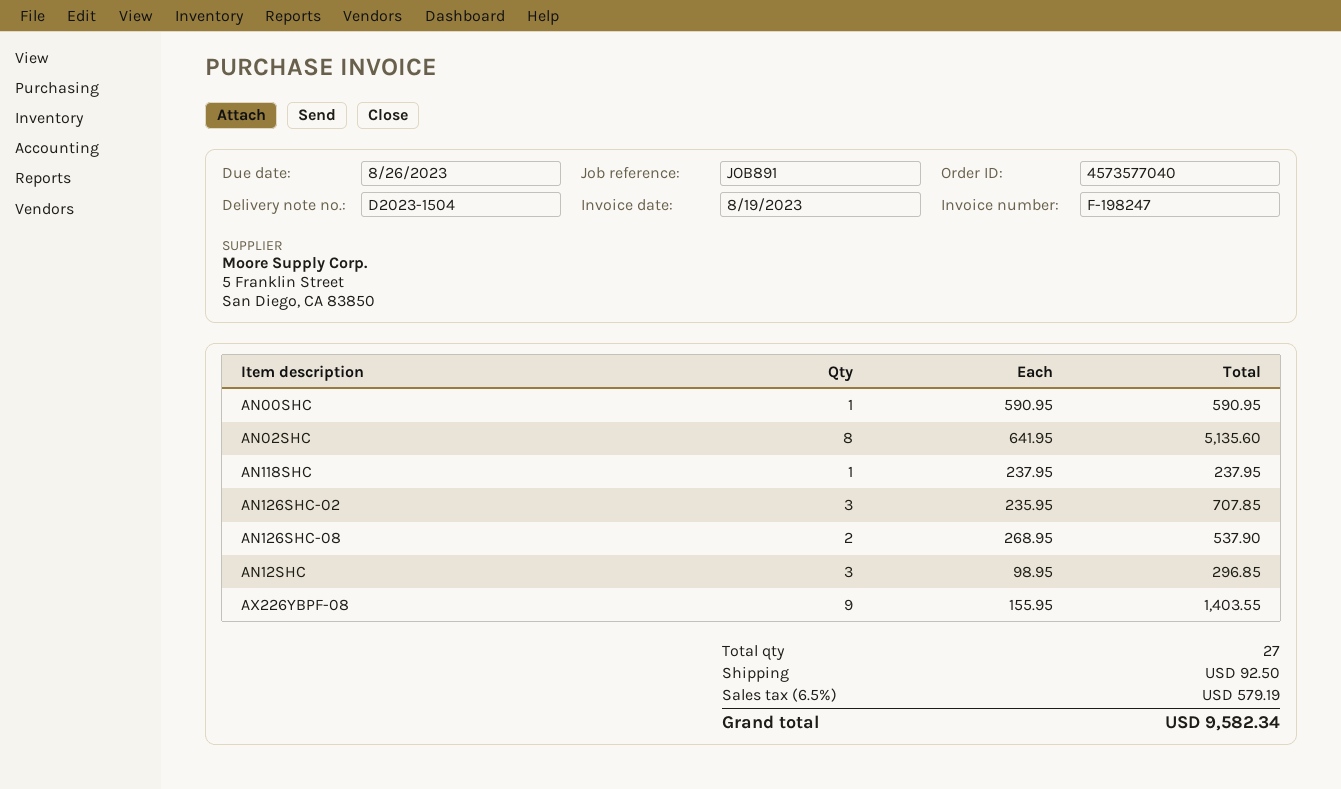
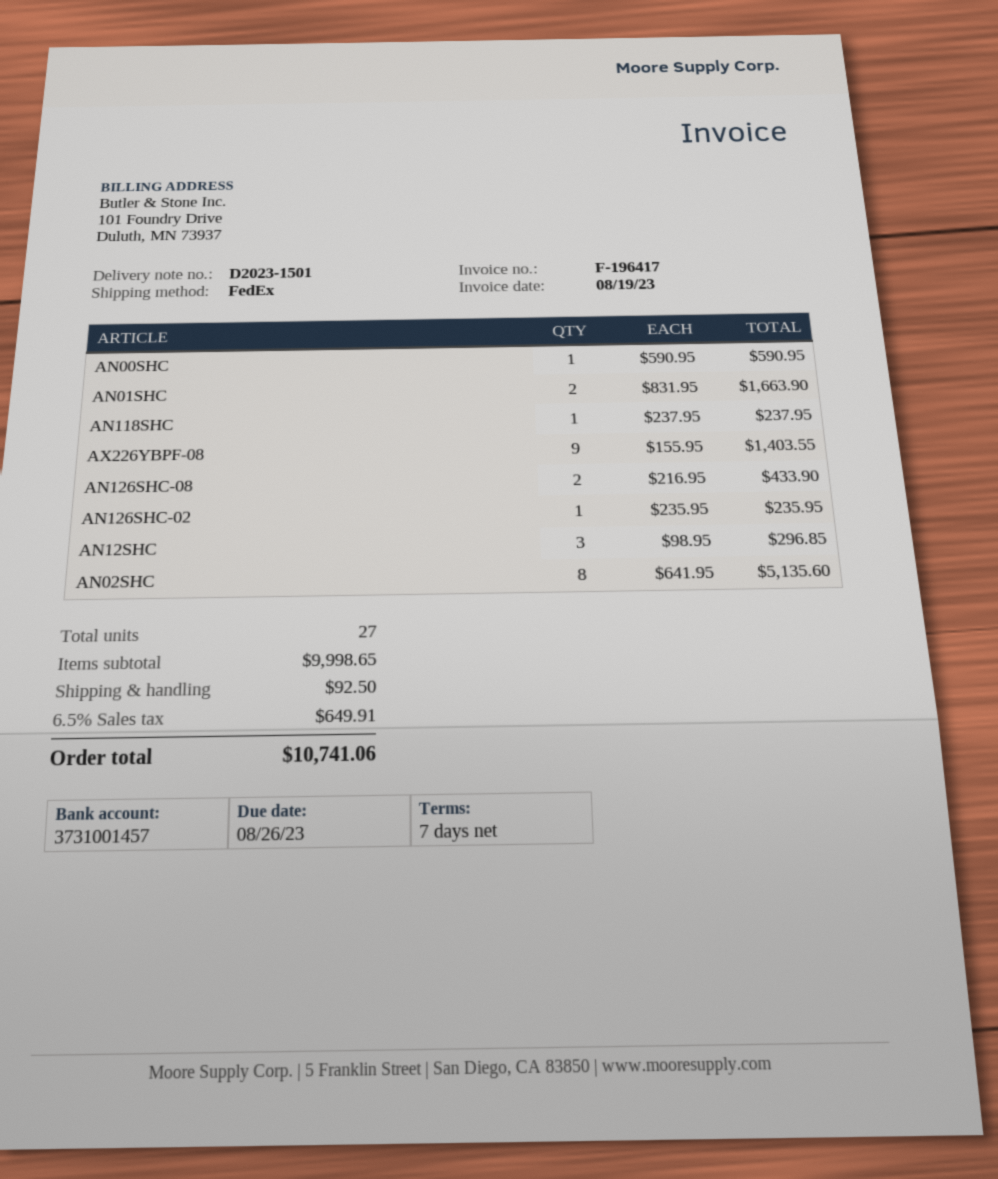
delivery note number: D2023-1504 -> D2023-1501
invoice number: F-198247 -> F-196417
AN126SHC-02: 3 x 235.95 = 707.85 -> 1 x 235.95 = 235.95
AN126SHC-08: 2 x 268.95 = 537.90 -> 2 x 216.95 = 433.90
AN01SHC: none -> 2 x 831.95 = 1663.90
tax: 6.5% = 579.19 -> 6.5% = 649.91
total: 9582.34 -> 10741.06

